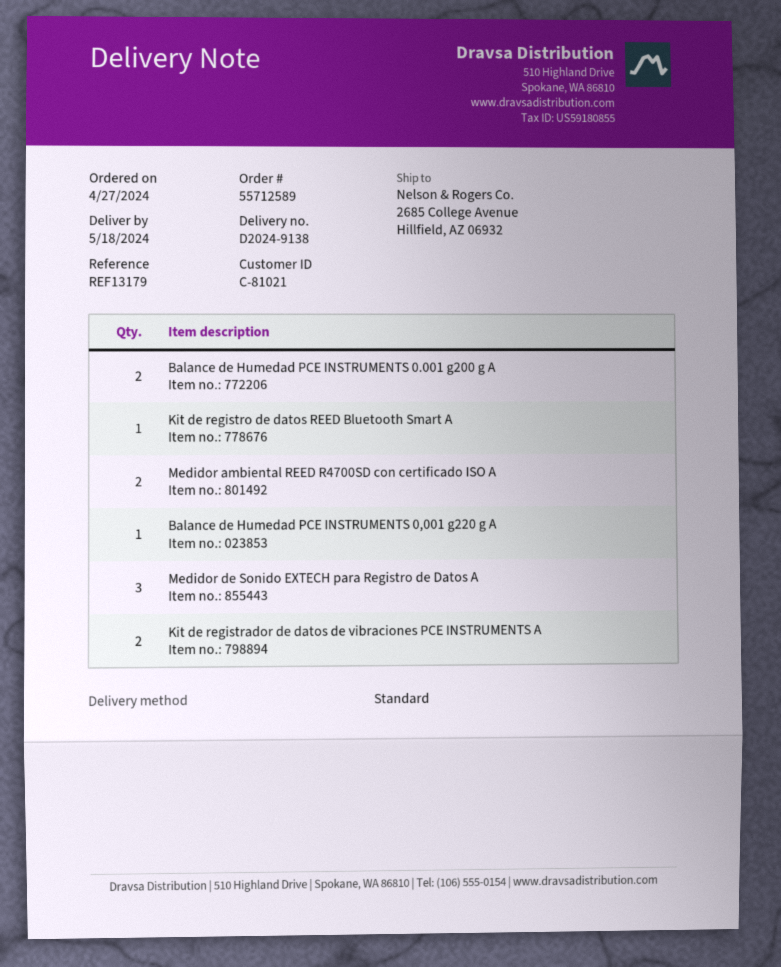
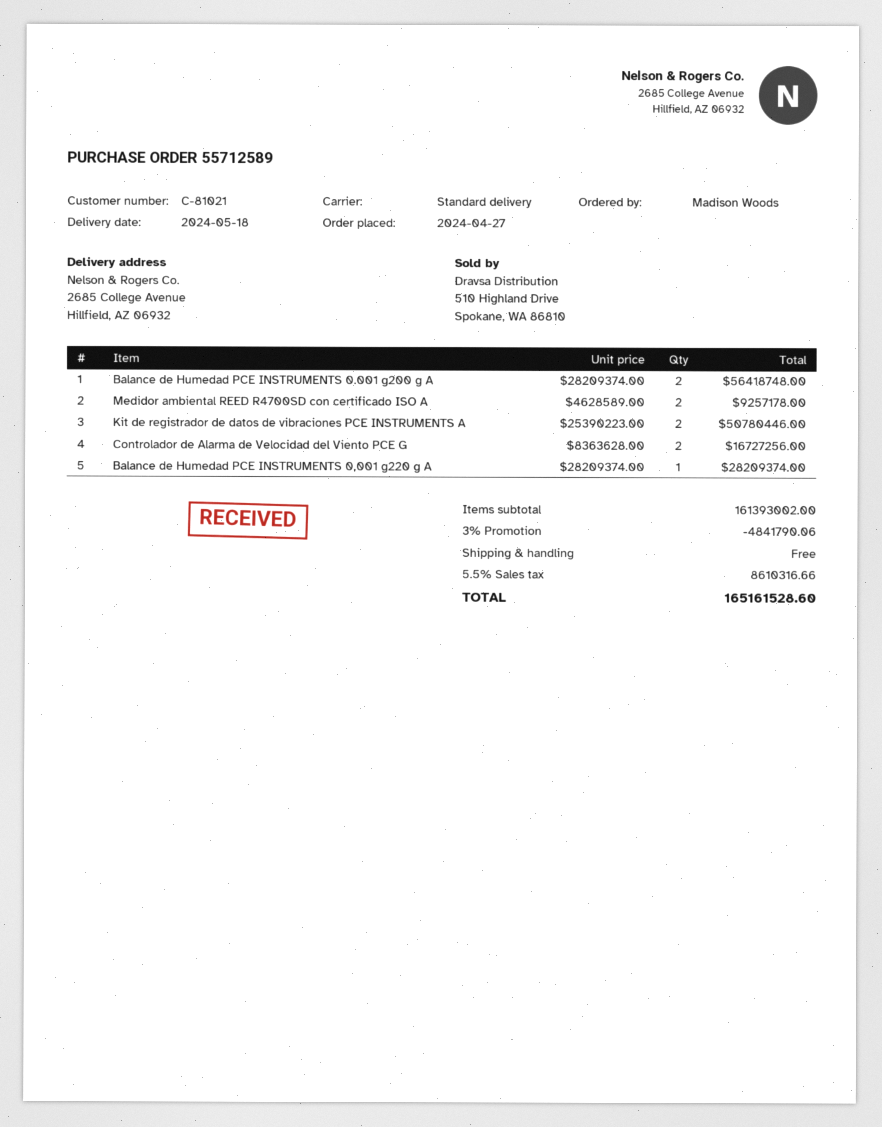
Kit de registro de datos REED Bluetooth Smart A: 1 -> none
Medidor de Sonido EXTECH para Registro de Datos A: 3 -> none
Controlador de Alarma de Velocidad del Viento PCE G: none -> 2

